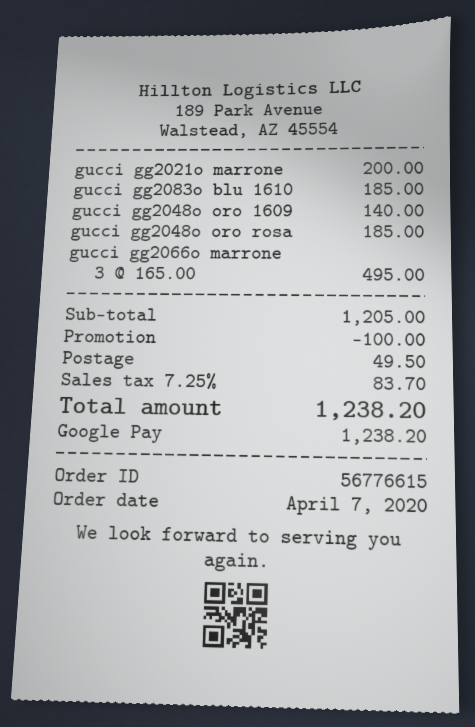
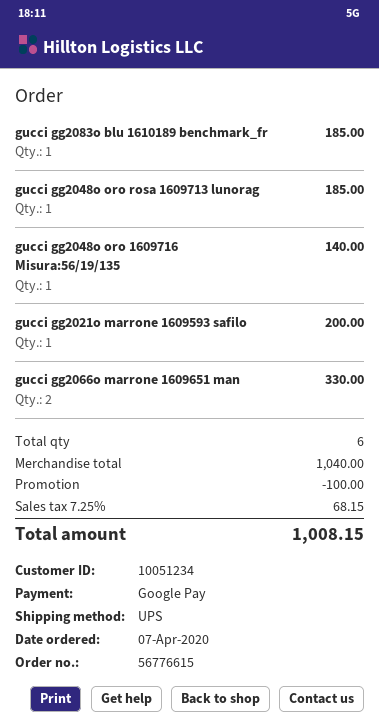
gucci gg2066o marrone: 3 for 495.00 -> 2 for 330.00
subtotal: 1205.00 -> 1040.00
shipping: 49.50 -> none
tax: 7.25% = 83.70 -> 7.25% = 68.15
total: 1238.20 -> 1008.15

